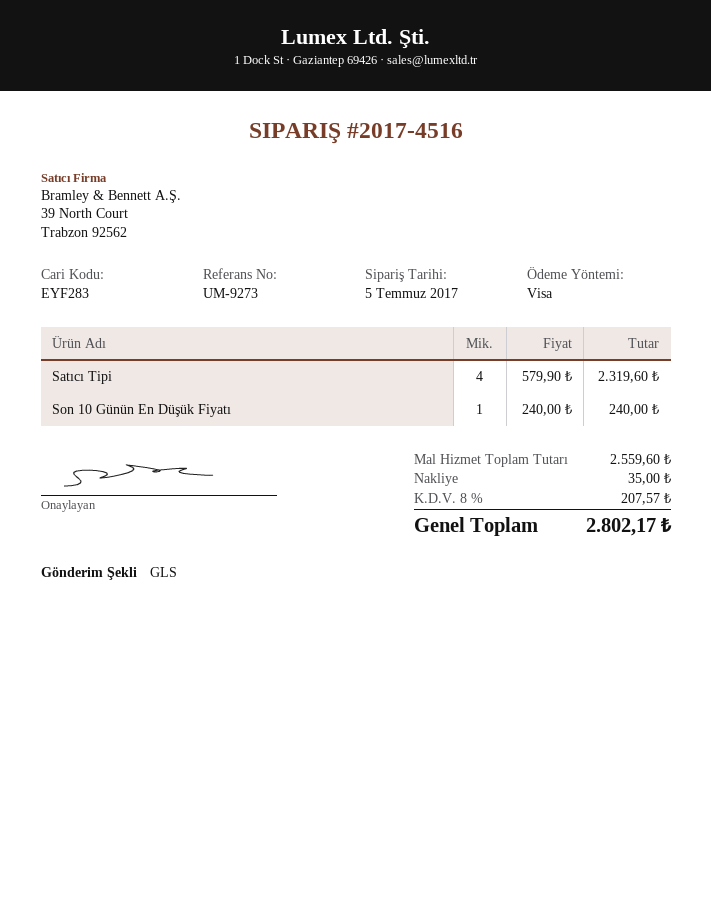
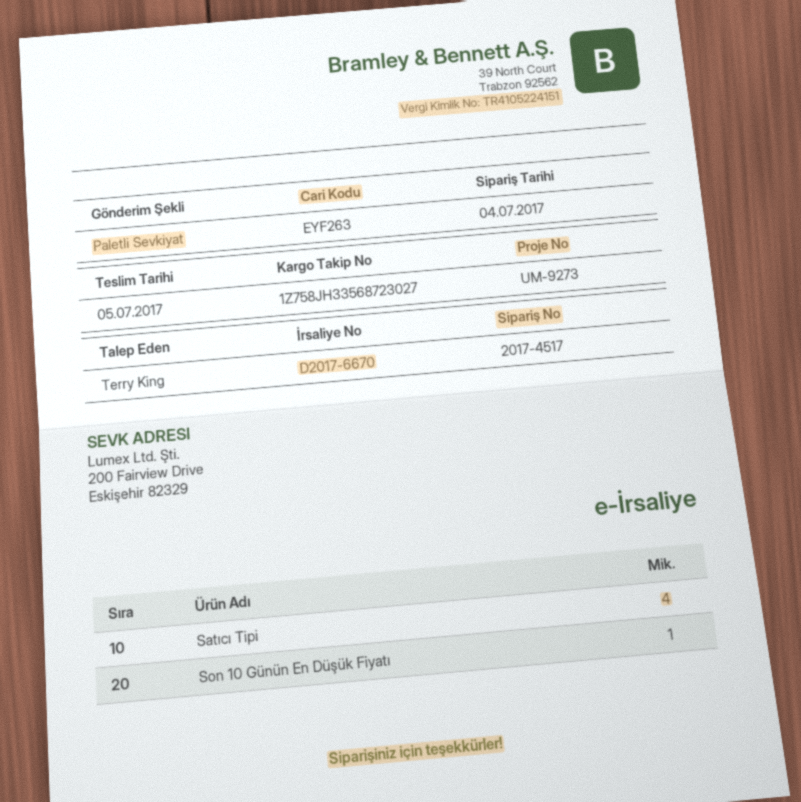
order number: 2017-4516 -> 2017-4517
order date: 2017-07-05 -> 2017-07-04
customer number: EYF283 -> EYF263
shipping method: GLS -> pallet freight

